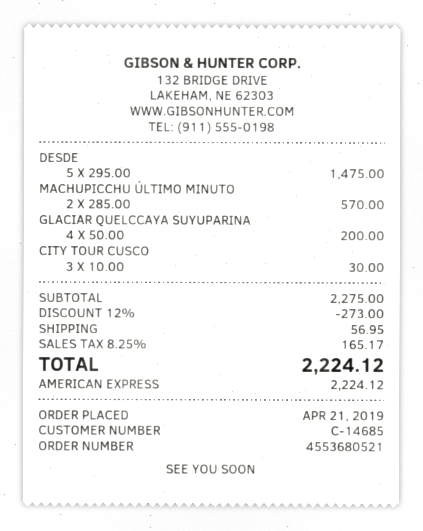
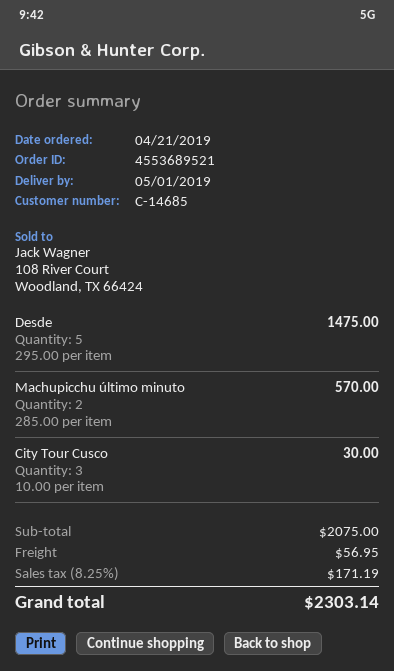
order number: 4553680521 -> 4553689521
GLACIAR QUELCCAYA SUYUPARINA: 4 x 50.00 = 200.00 -> none
subtotal: 2275.00 -> 2075.00
discount: 12% = 273.00 -> none
tax: 8.25% = 165.17 -> 8.25% = 171.19
total: 2224.12 -> 2303.14

